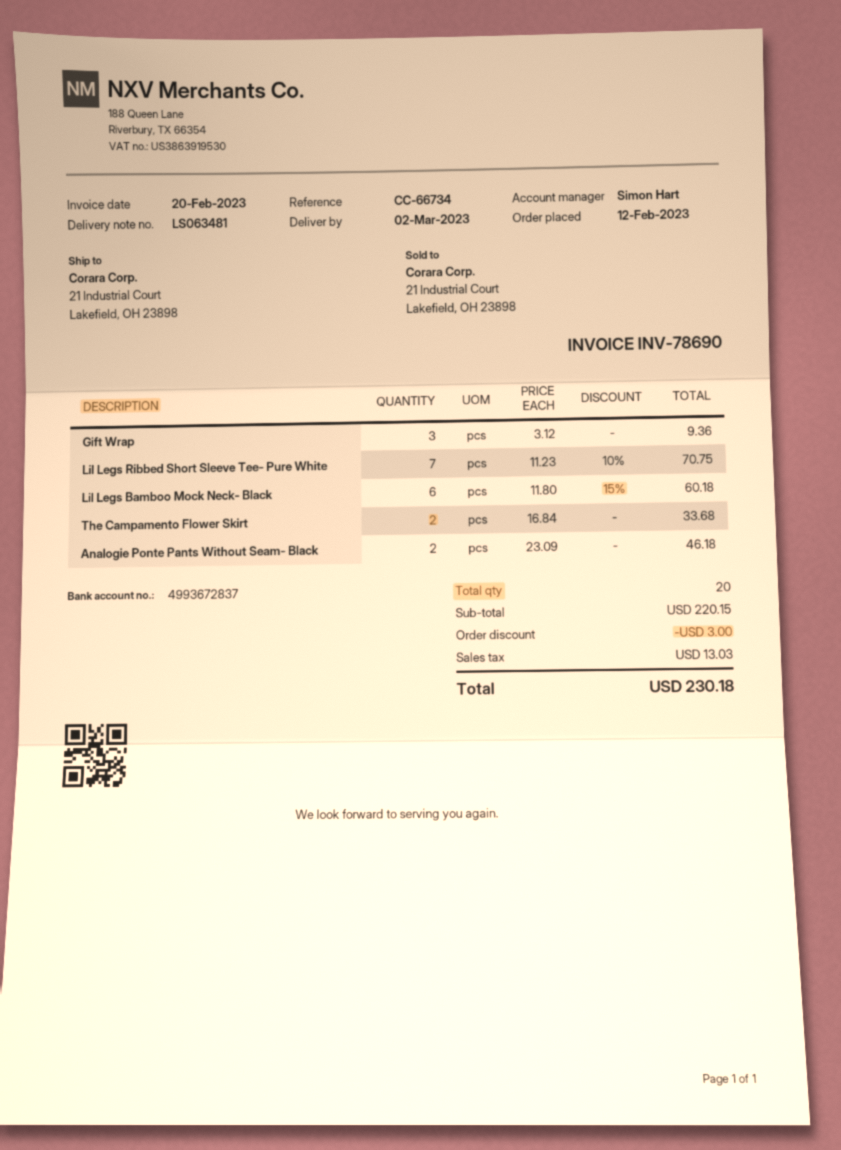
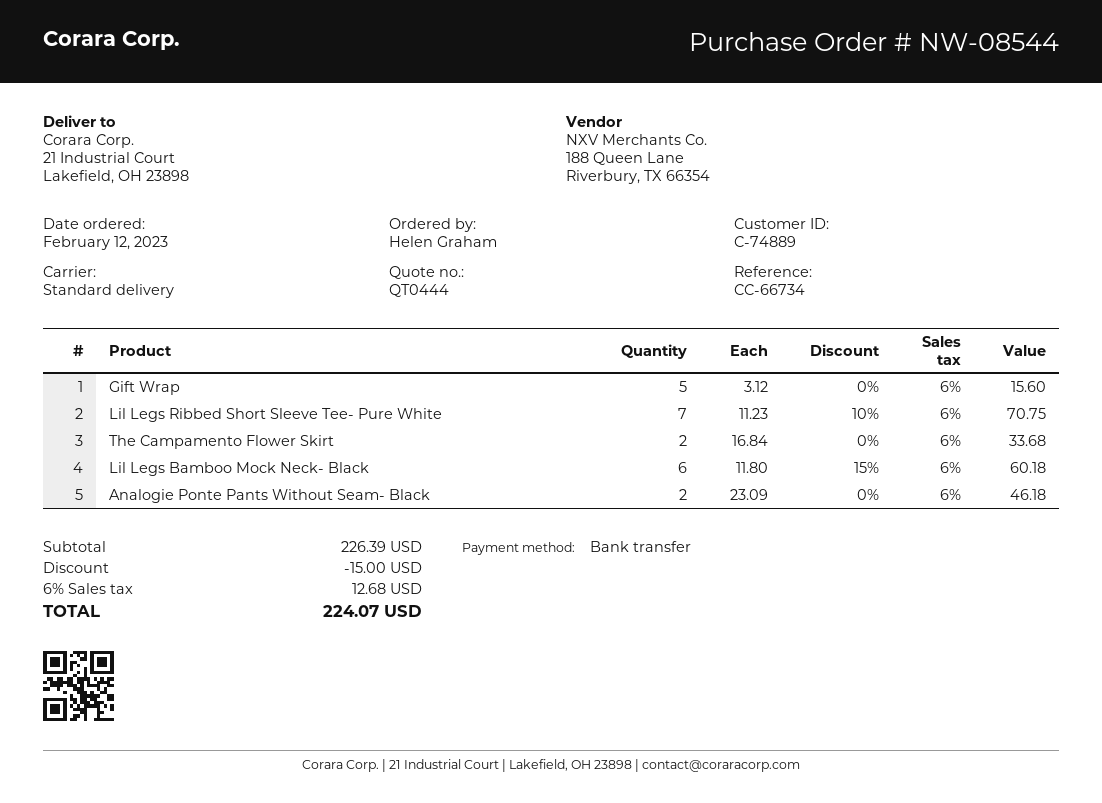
Gift Wrap: 3 x 3.12 = 9.36 -> 5 x 3.12 = 15.60
subtotal: 220.15 -> 226.39
discount: 3.00 -> 15.00
tax: 13.03 -> 12.68
total: 230.18 -> 224.07

